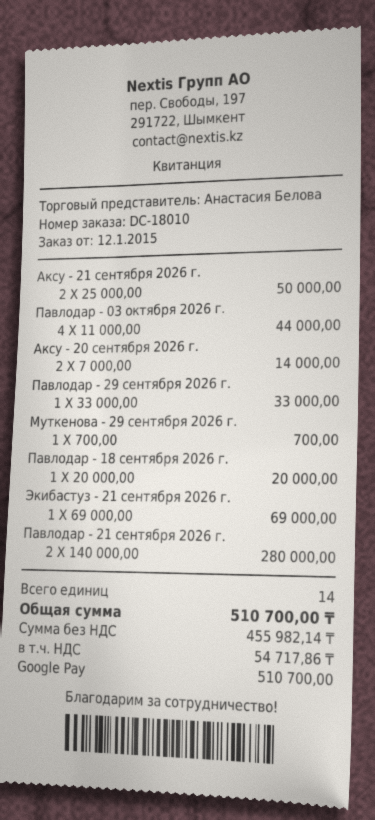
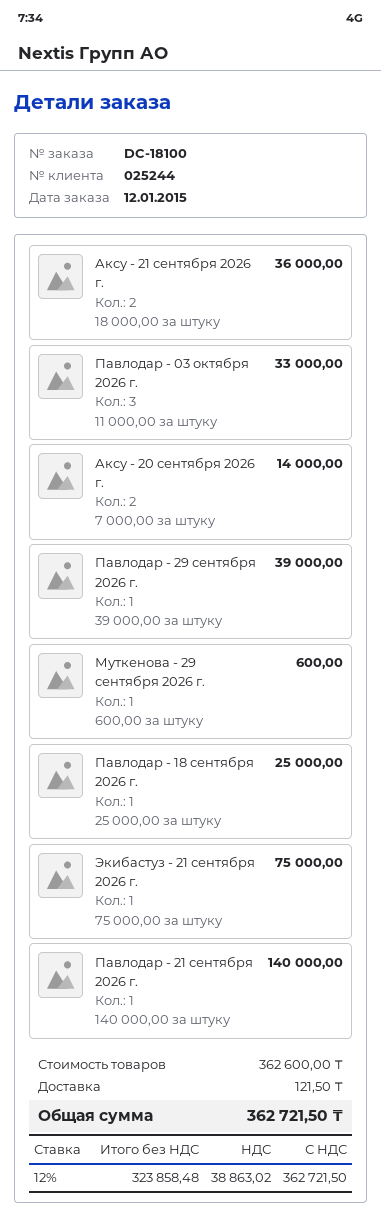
order number: DC-18010 -> DC-18100
Аксу - 21 сентября 2026 г.: 2 x 25000.00 = 50000.00 -> 2 x 18000.00 = 36000.00
Павлодар - 03 октября 2026 г.: 4 x 11000.00 = 44000.00 -> 3 x 11000.00 = 33000.00
Павлодар - 29 сентября 2026 г.: 1 x 33000.00 = 33000.00 -> 1 x 39000.00 = 39000.00
Муткенова - 29 сентября 2026 г.: 1 x 700.00 = 700.00 -> 1 x 600.00 = 600.00
Павлодар - 18 сентября 2026 г.: 1 x 20000.00 = 20000.00 -> 1 x 25000.00 = 25000.00
Экибастуз - 21 сентября 2026 г.: 1 x 69000.00 = 69000.00 -> 1 x 75000.00 = 75000.00
Павлодар - 21 сентября 2026 г.: 2 x 140000.00 = 280000.00 -> 1 x 140000.00 = 140000.00
shipping: none -> 121.50
net: 455982.14 -> 323858.48
tax: 54717.86 -> 38863.02
total: 510700.00 -> 362721.50

